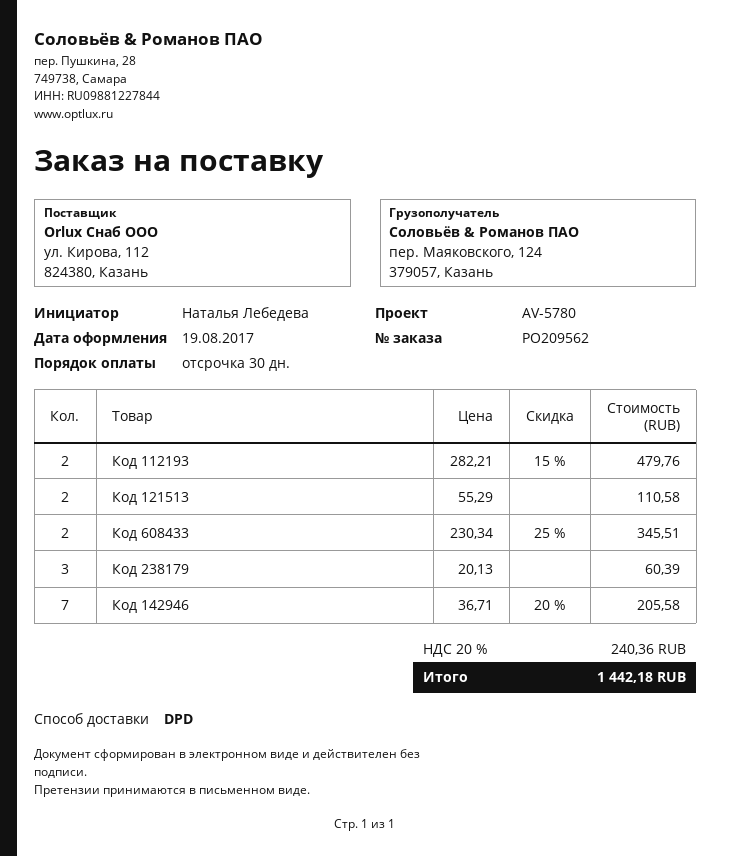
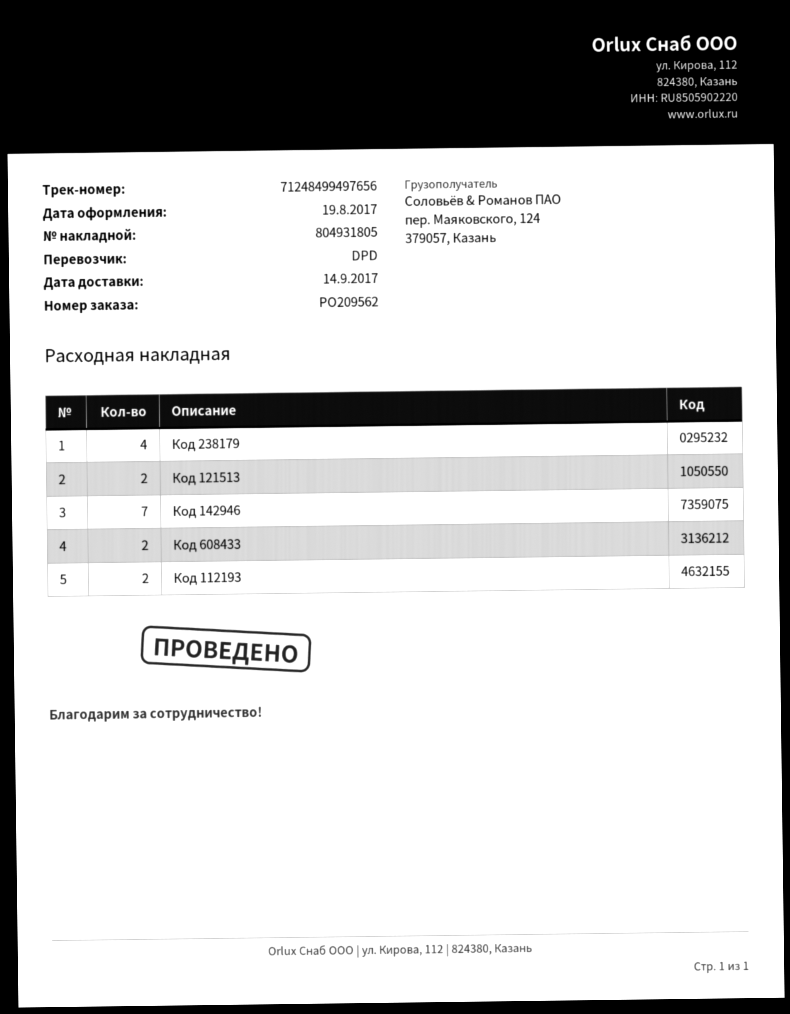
Код 238179: 3 -> 4

